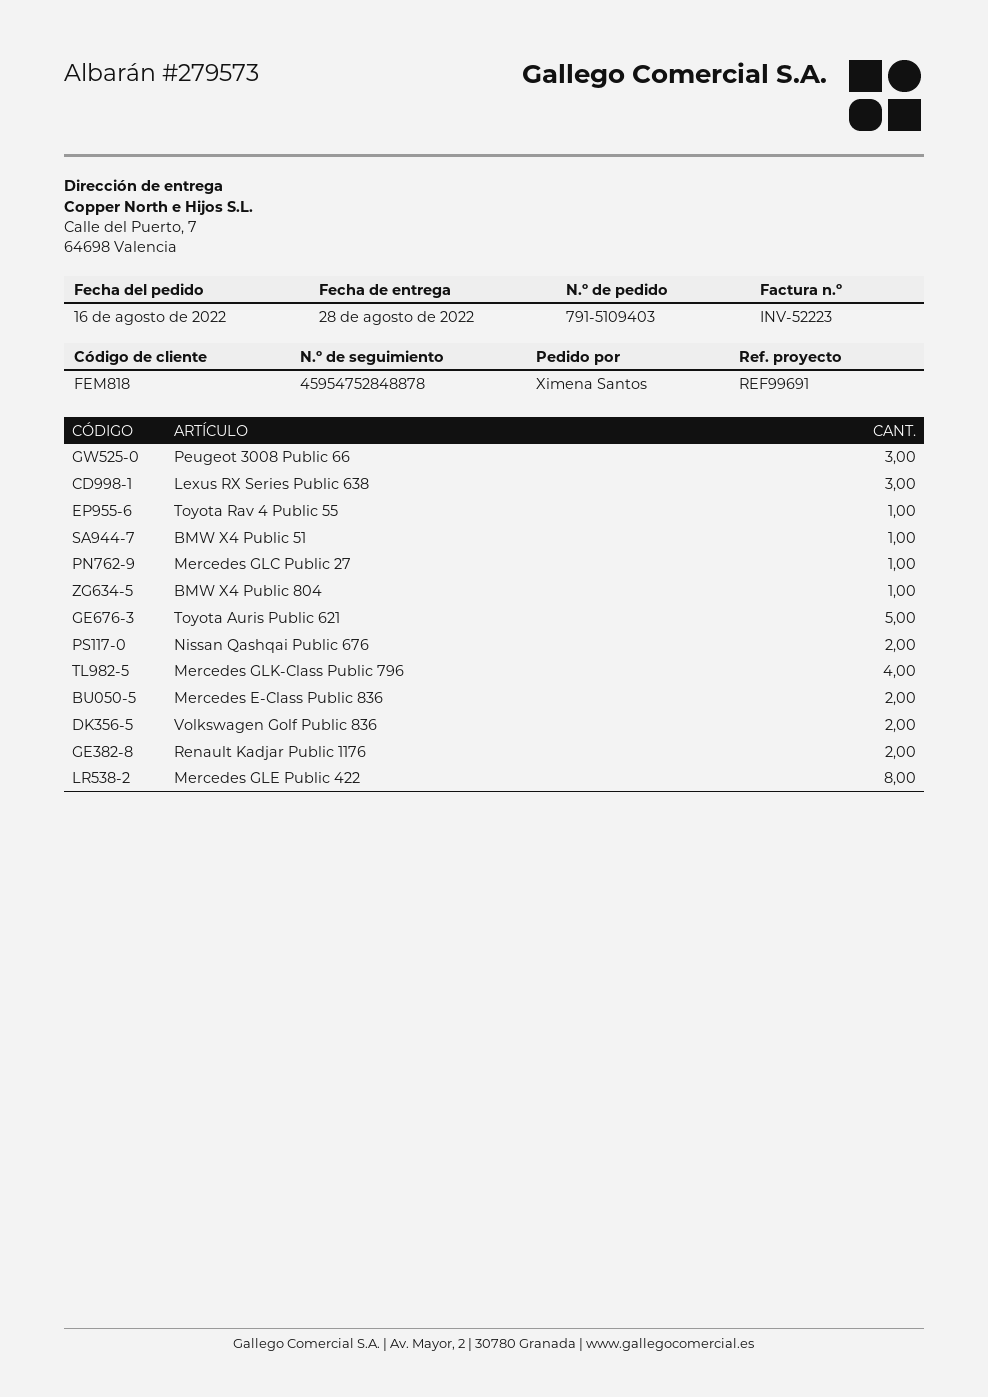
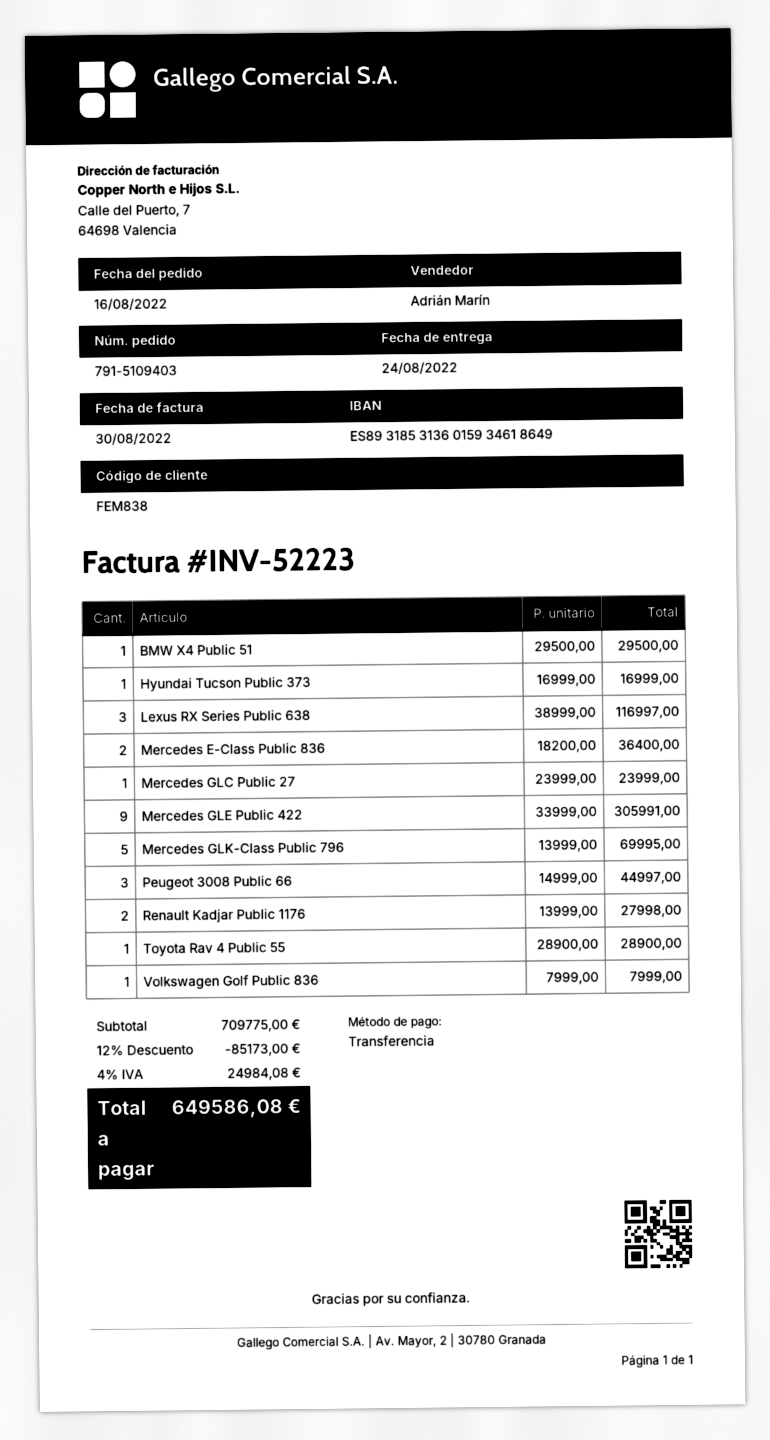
delivery date: 2022-08-28 -> 2022-08-24
customer number: FEM818 -> FEM838
BMW X4 Public 804: 1 -> none
Toyota Auris Public 621: 5 -> none
Nissan Qashqai Public 676: 2 -> none
Mercedes GLK-Class Public 796: 4 -> 5
Volkswagen Golf Public 836: 2 -> 1
Mercedes GLE Public 422: 8 -> 9
Hyundai Tucson Public 373: none -> 1

